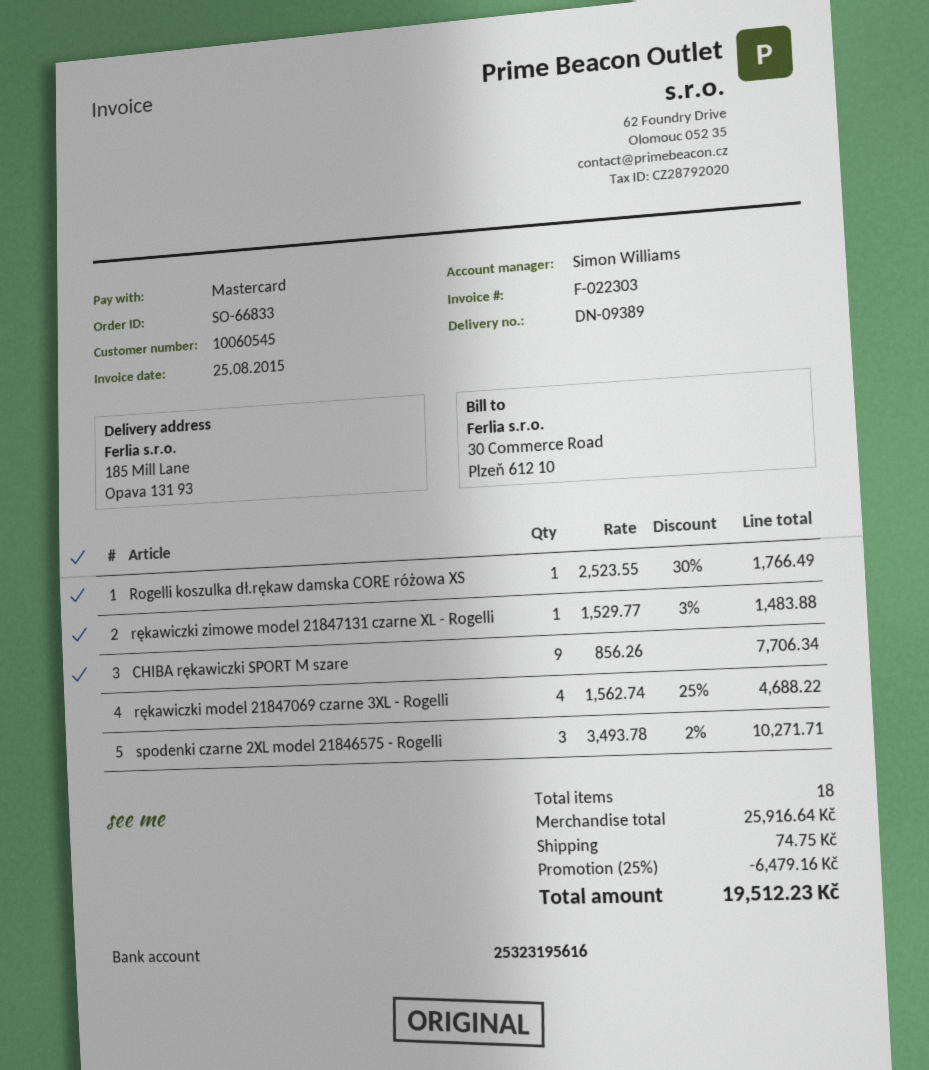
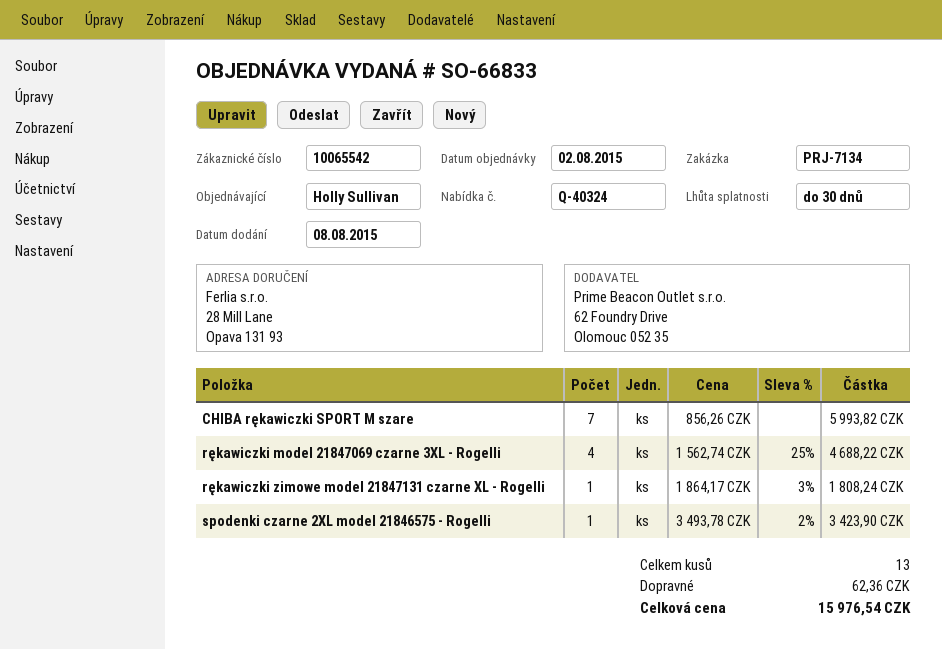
customer number: 10060545 -> 10065542
ship to: 185 Mill Lane, Opava 131 93 -> 28 Mill Lane, Opava 131 93
Rogelli koszulka dł.rękaw damska CORE różowa XS: 1 x 2523.55 - 30% = 1766.49 -> none
rękawiczki zimowe model 21847131 czarne XL - Rogelli: 1 x 1529.77 - 3% = 1483.88 -> 1 x 1864.17 - 3% = 1808.24
CHIBA rękawiczki SPORT M szare: 9 x 856.26 = 7706.34 -> 7 x 856.26 = 5993.82
spodenki czarne 2XL model 21846575 - Rogelli: 3 x 3493.78 - 2% = 10271.71 -> 1 x 3493.78 - 2% = 3423.90
total quantity: 18 -> 13
discount: 25% = 6479.16 -> none
shipping: 74.75 -> 62.36
total: 19512.23 -> 15976.54

